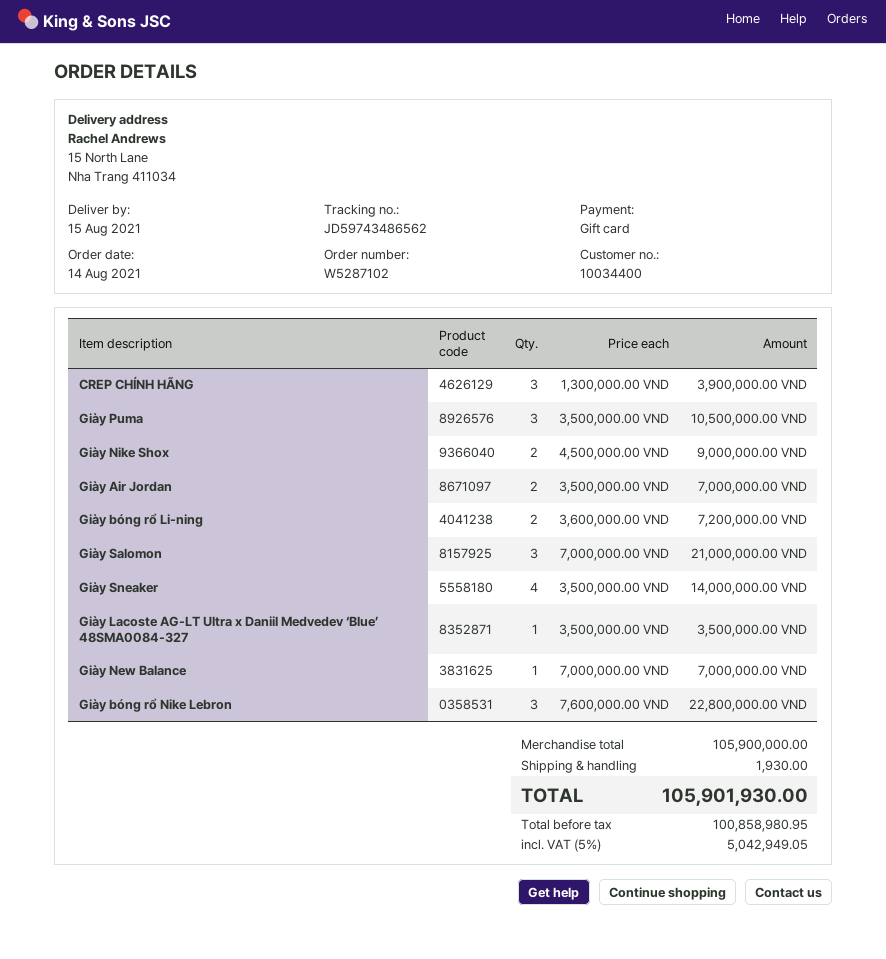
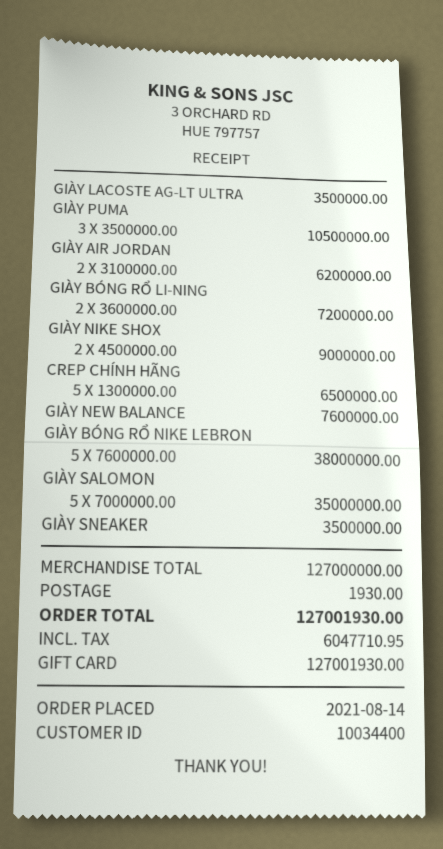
CREP CHÍNH HÃNG: 3 x 1300000.00 = 3900000.00 -> 5 x 1300000.00 = 6500000.00
Giày Air Jordan: 2 x 3500000.00 = 7000000.00 -> 2 x 3100000.00 = 6200000.00
Giày Salomon: 3 x 7000000.00 = 21000000.00 -> 5 x 7000000.00 = 35000000.00
Giày Sneaker: 4 x 3500000.00 = 14000000.00 -> 1 x 3500000.00 = 3500000.00
Giày New Balance: 1 x 7000000.00 = 7000000.00 -> 1 x 7600000.00 = 7600000.00
Giày bóng rổ Nike Lebron: 3 x 7600000.00 = 22800000.00 -> 5 x 7600000.00 = 38000000.00
subtotal: 105900000.00 -> 127000000.00
tax: 5042949.05 -> 6047710.95
total: 105901930.00 -> 127001930.00

